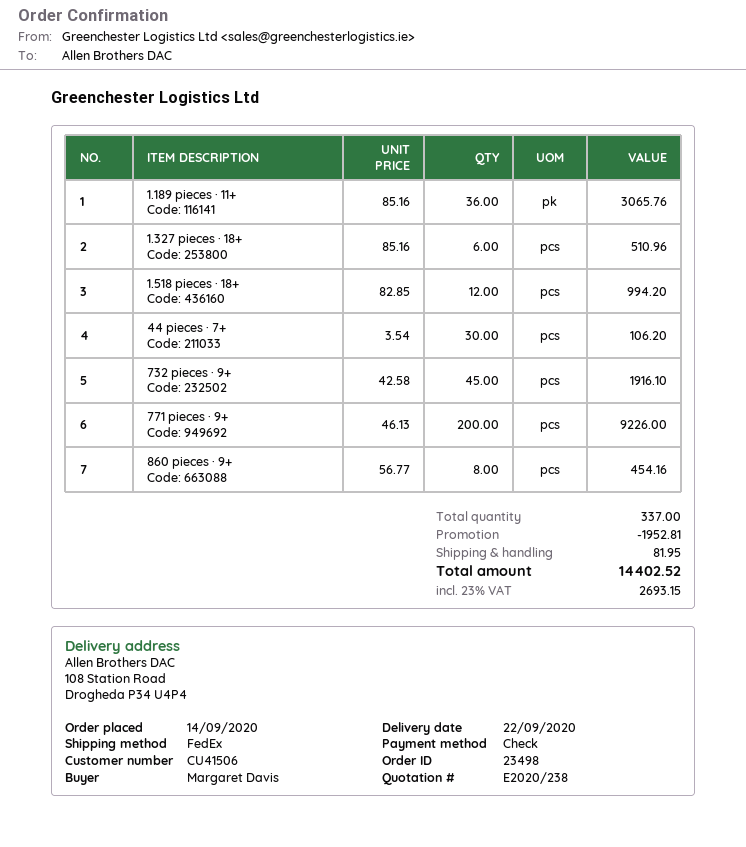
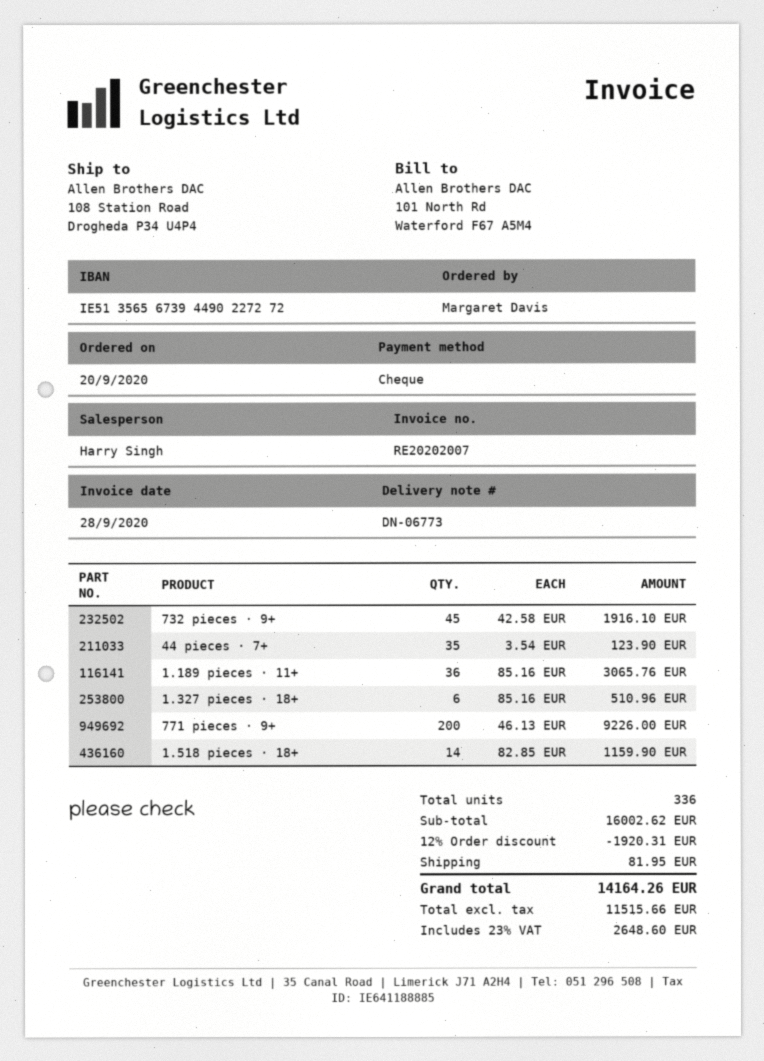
order date: 2020-09-14 -> 2020-09-20
1.518 pieces · 18+: 12 x 82.85 = 994.20 -> 14 x 82.85 = 1159.90
44 pieces · 7+: 30 x 3.54 = 106.20 -> 35 x 3.54 = 123.90
860 pieces · 9+: 8 x 56.77 = 454.16 -> none
total quantity: 337 -> 336
discount: 1952.81 -> 1920.31
tax: 23% = 2693.15 -> 23% = 2648.60
total: 14402.52 -> 14164.26

